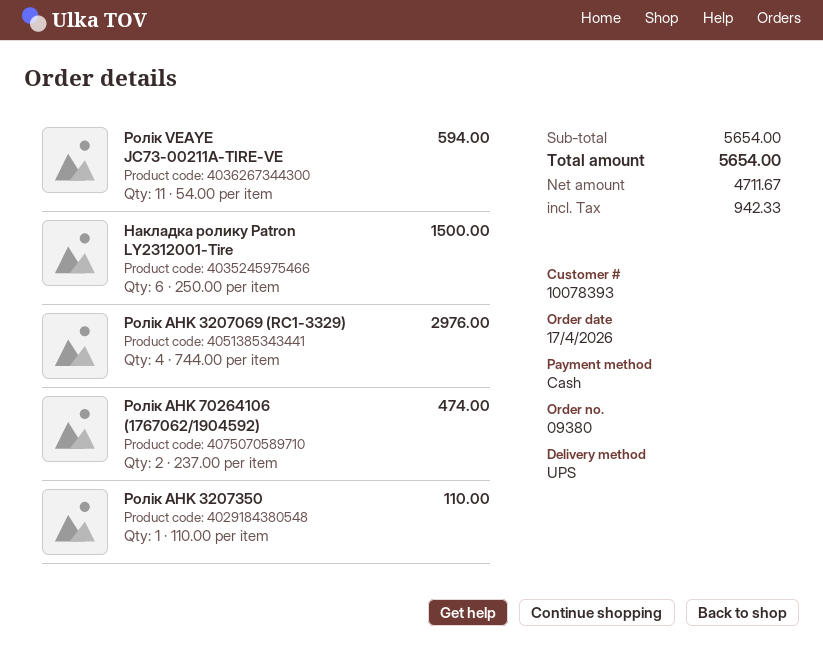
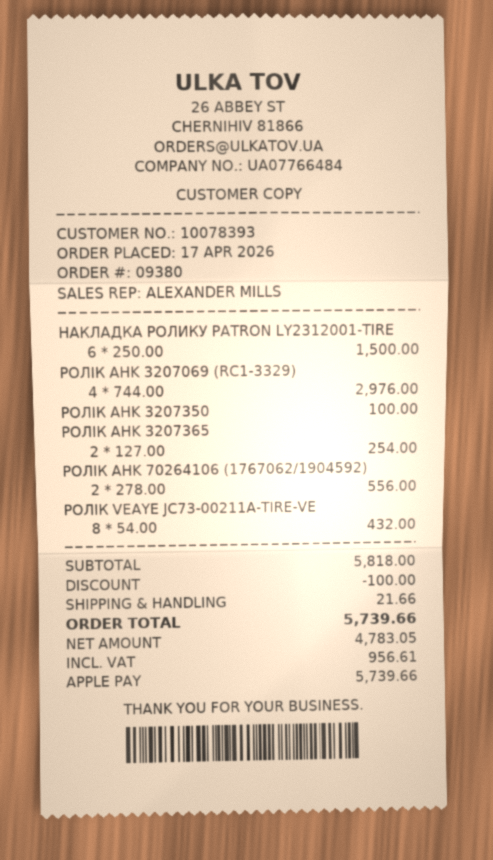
payment method: cash -> Apple Pay
Ролік VEAYE JC73-00211A-TIRE-VE: 11 x 54.00 = 594.00 -> 8 x 54.00 = 432.00
Ролік AHK 70264106 (1767062/1904592): 2 x 237.00 = 474.00 -> 2 x 278.00 = 556.00
Ролік AHK 3207350: 1 x 110.00 = 110.00 -> 1 x 100.00 = 100.00
РОЛІК AHK 3207365: none -> 2 x 127.00 = 254.00
subtotal: 5654.00 -> 5818.00
discount: none -> 100.00
shipping: none -> 21.66
net: 4711.67 -> 4783.05
tax: 942.33 -> 956.61
total: 5654.00 -> 5739.66

